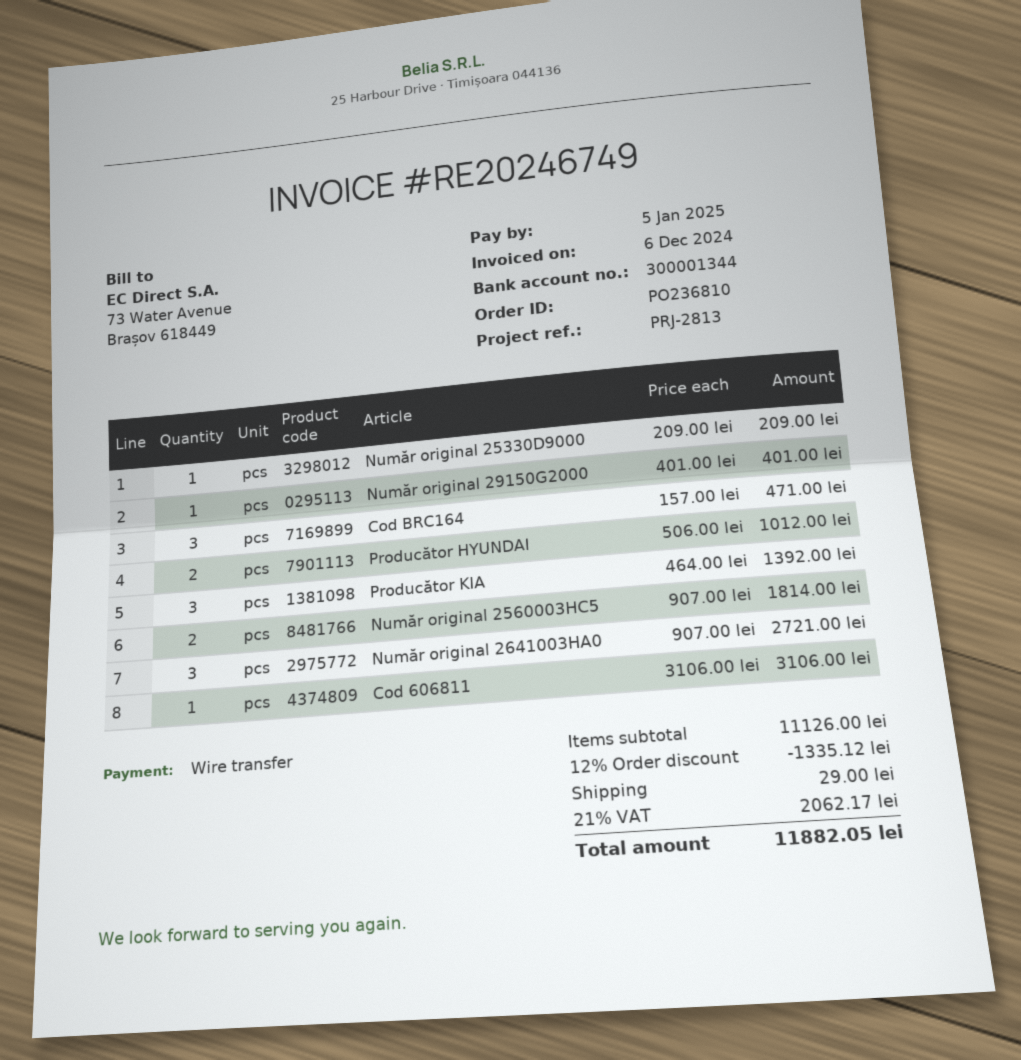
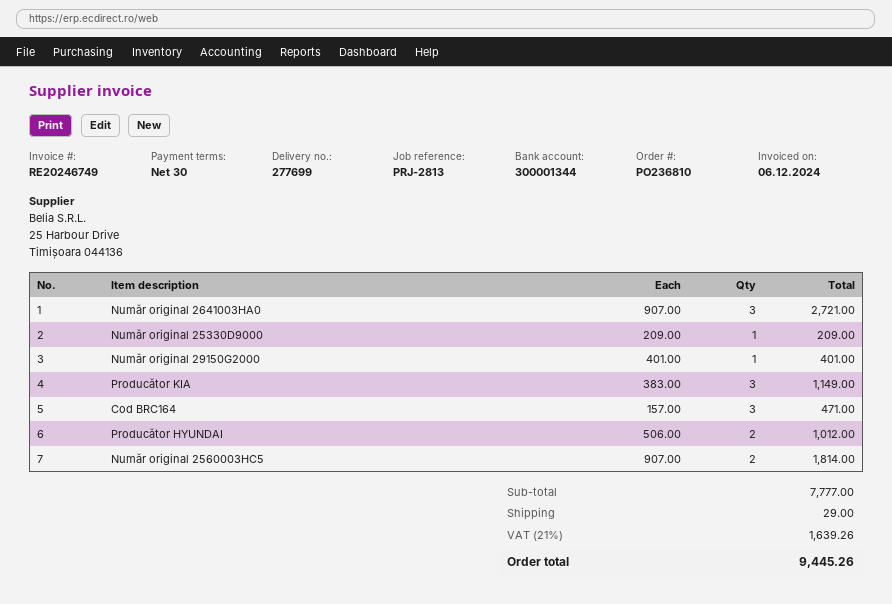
Producător KIA: 3 x 464.00 = 1392.00 -> 3 x 383.00 = 1149.00
Cod 606811: 1 x 3106.00 = 3106.00 -> none
subtotal: 11126.00 -> 7777.00
discount: 12% = 1335.12 -> none
tax: 21% = 2062.17 -> 21% = 1639.26
total: 11882.05 -> 9445.26

